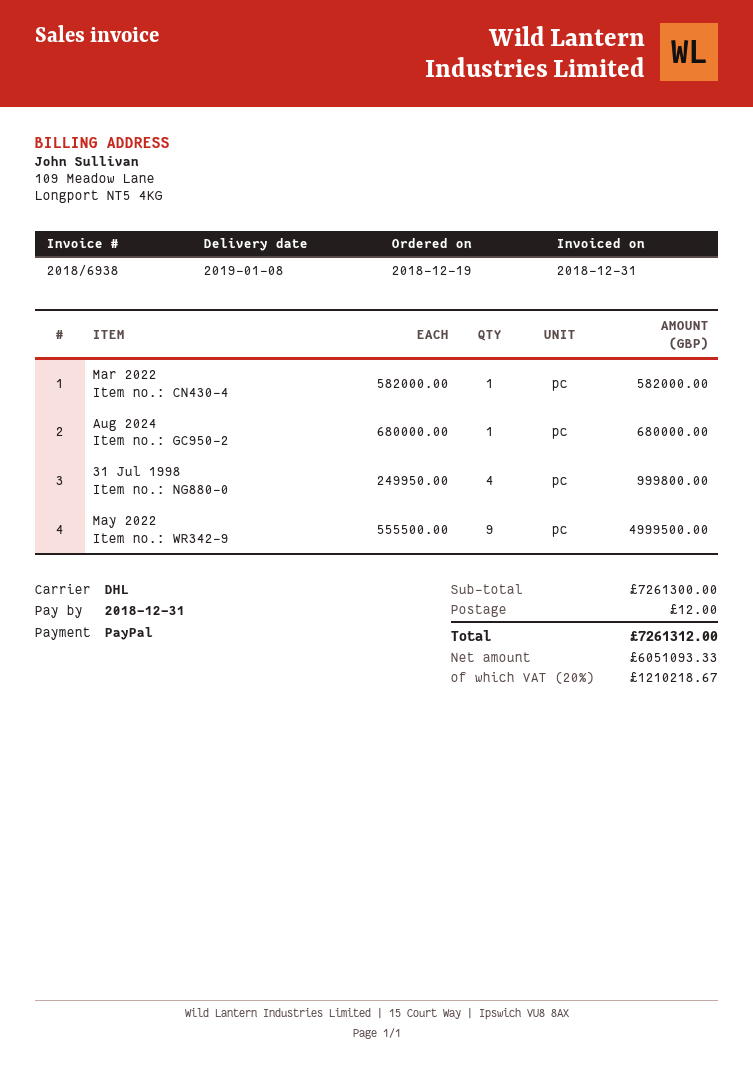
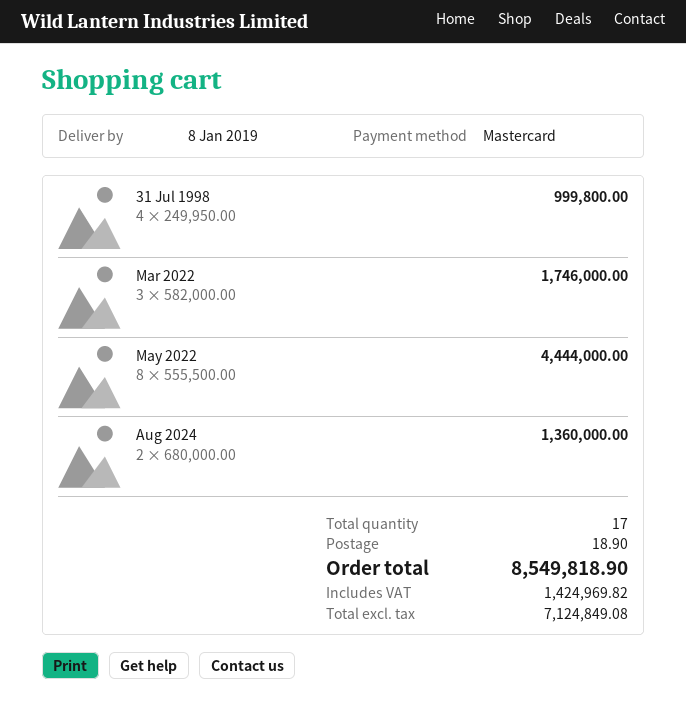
payment method: PayPal -> Mastercard
Mar 2022: 1 x 582000.00 = 582000.00 -> 3 x 582000.00 = 1746000.00
Aug 2024: 1 x 680000.00 = 680000.00 -> 2 x 680000.00 = 1360000.00
May 2022: 9 x 555500.00 = 4999500.00 -> 8 x 555500.00 = 4444000.00
shipping: 12.00 -> 18.90
net: 6051093.33 -> 7124849.08
tax: 1210218.67 -> 1424969.82
total: 7261312.00 -> 8549818.90

